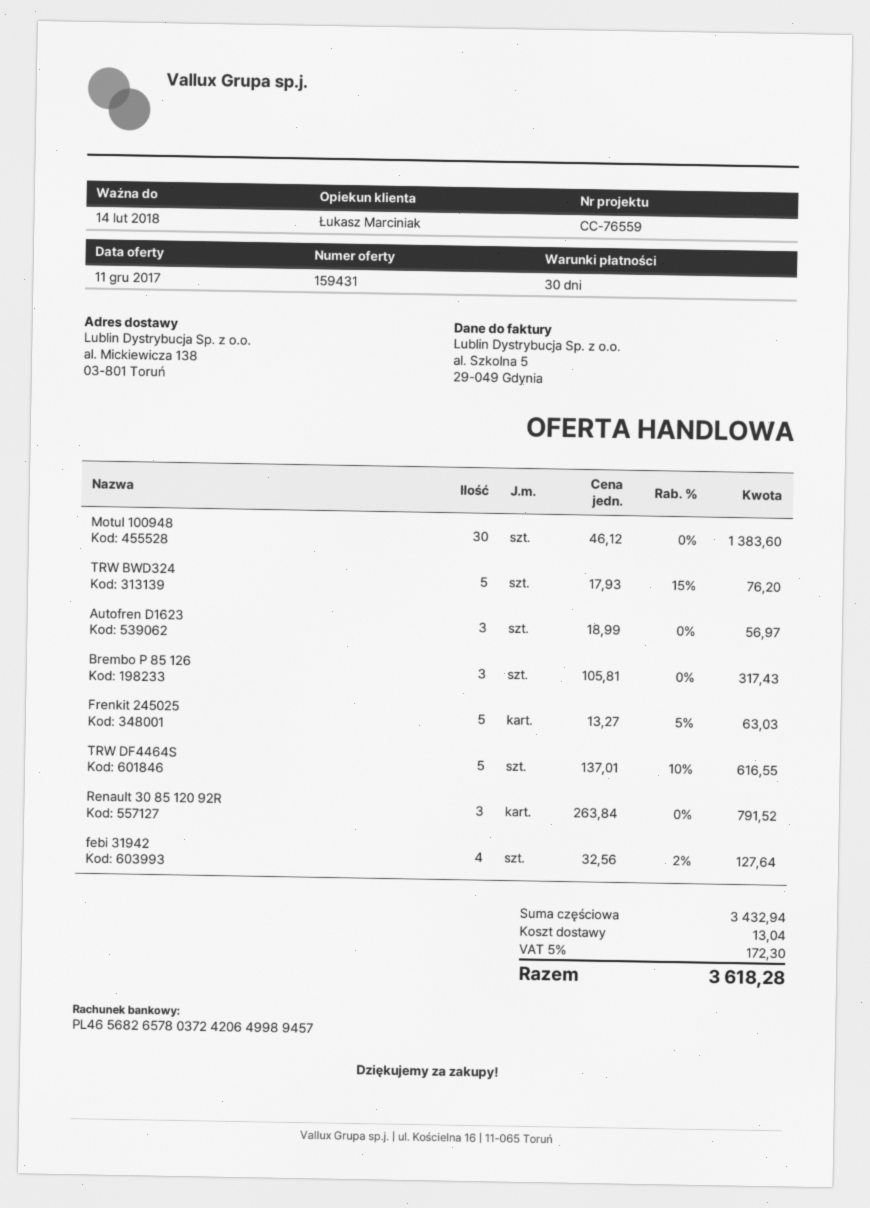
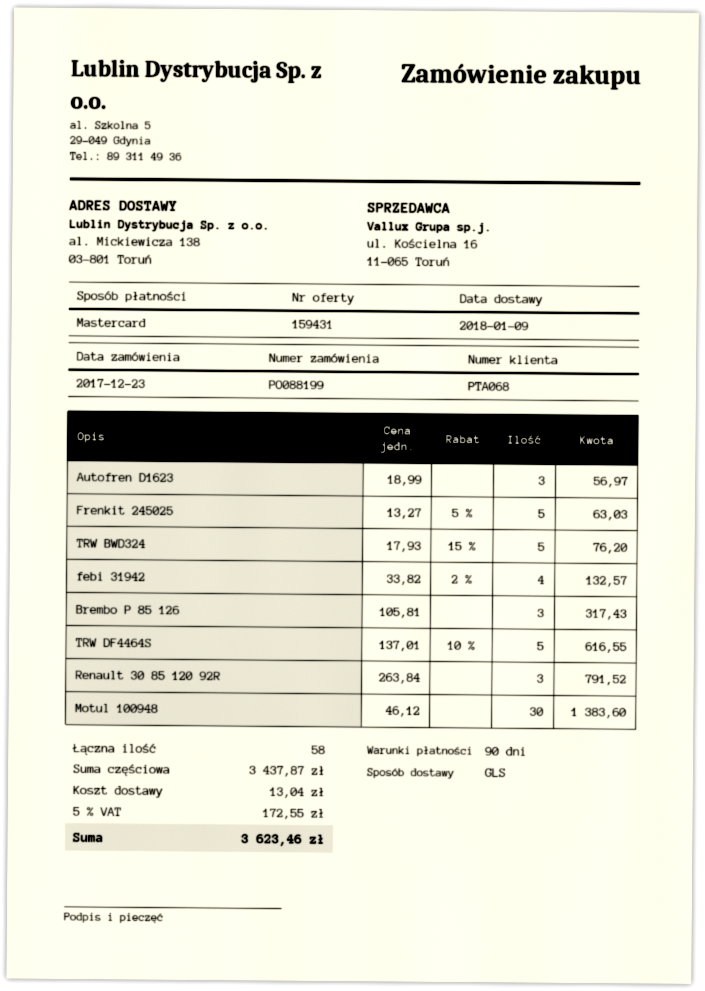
payment terms: 30 days -> 90 days
febi 31942: 4 x 32.56 - 2% = 127.64 -> 4 x 33.82 - 2% = 132.57
subtotal: 3432.94 -> 3437.87
tax: 5% = 172.30 -> 5% = 172.55
total: 3618.28 -> 3623.46

